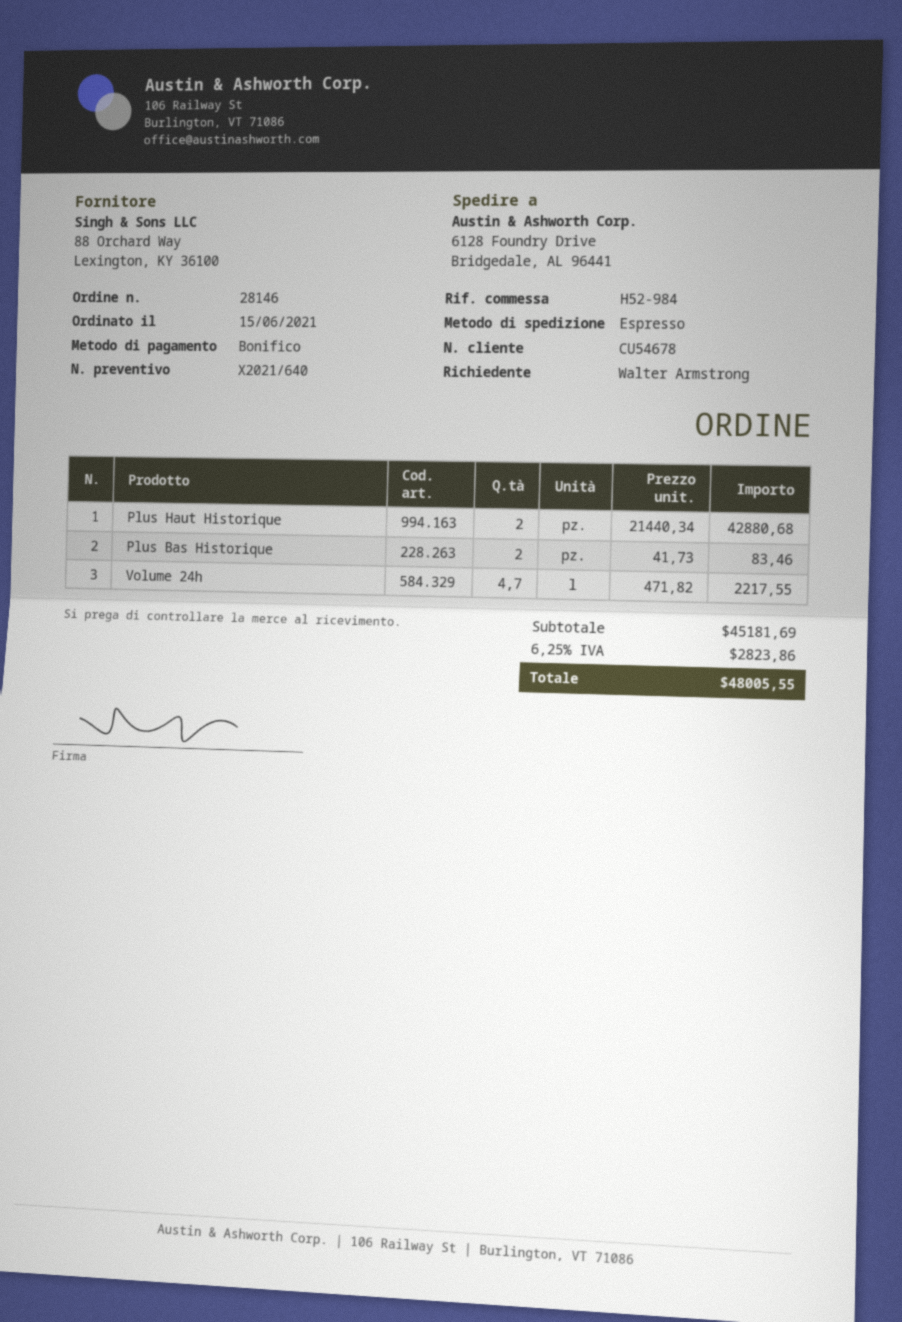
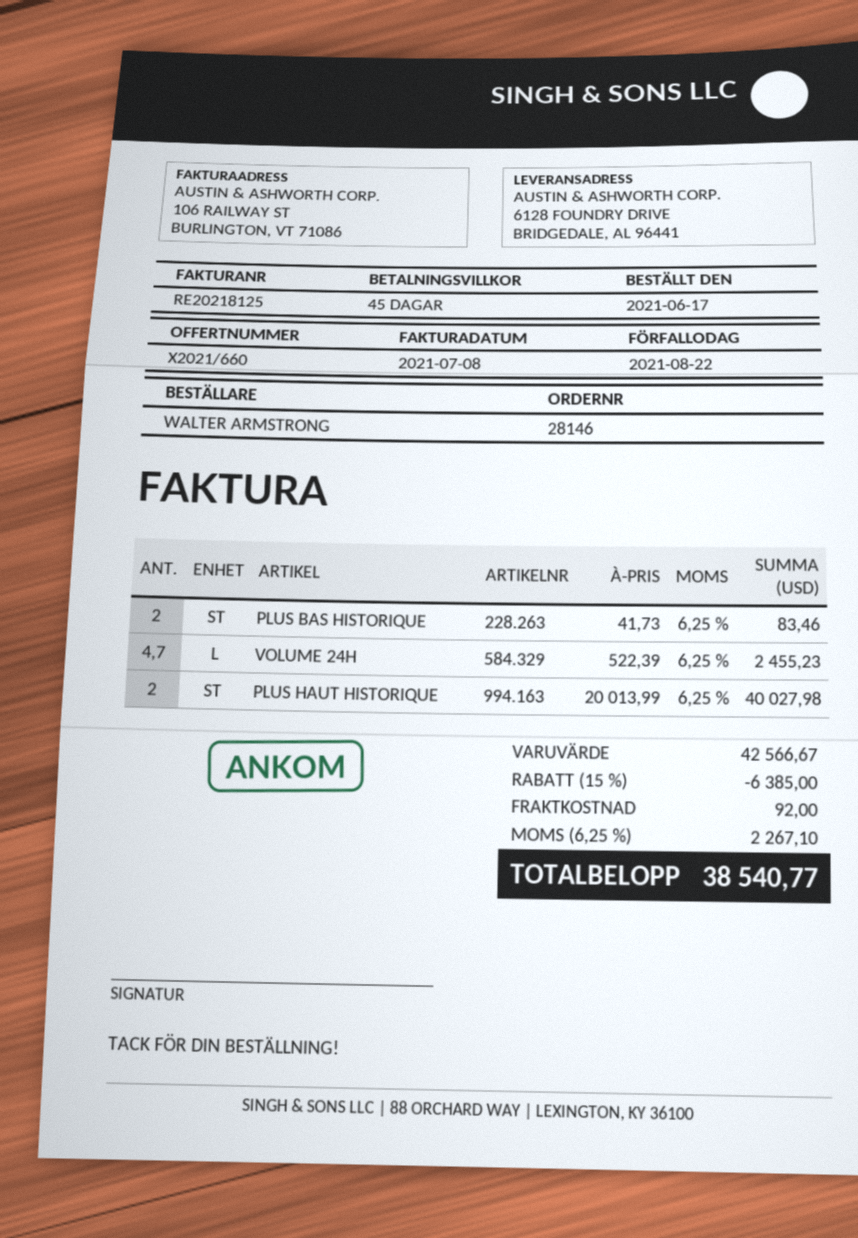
quote number: X2021/640 -> X2021/660
order date: 2021-06-15 -> 2021-06-17
Plus Haut Historique: 2 x 21440.34 = 42880.68 -> 2 x 20013.99 = 40027.98
Volume 24h: 4.7 x 471.82 = 2217.55 -> 4.7 x 522.39 = 2455.23
subtotal: 45181.69 -> 42566.67
discount: none -> 15% = 6385.00
shipping: none -> 92.00
tax: 6.25% = 2823.86 -> 6.25% = 2267.10
total: 48005.55 -> 38540.77

